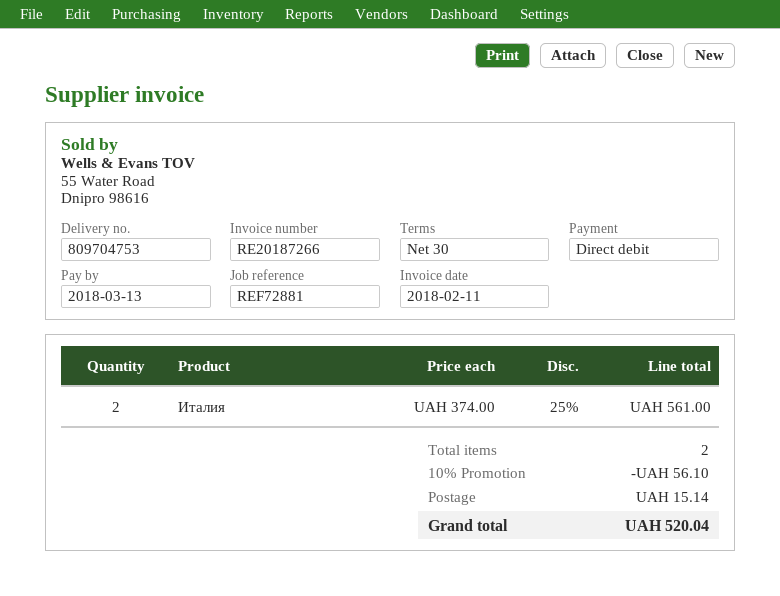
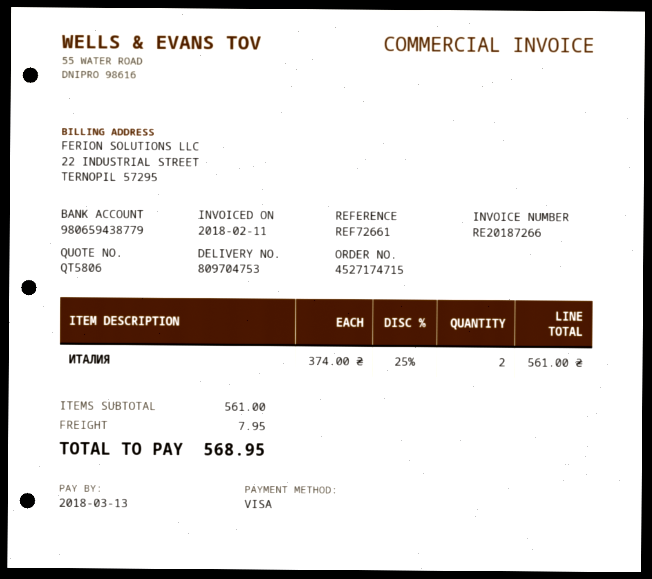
reference: REF72881 -> REF72661
payment method: direct debit -> Visa
discount: 10% = 56.10 -> none
shipping: 15.14 -> 7.95
total: 520.04 -> 568.95

